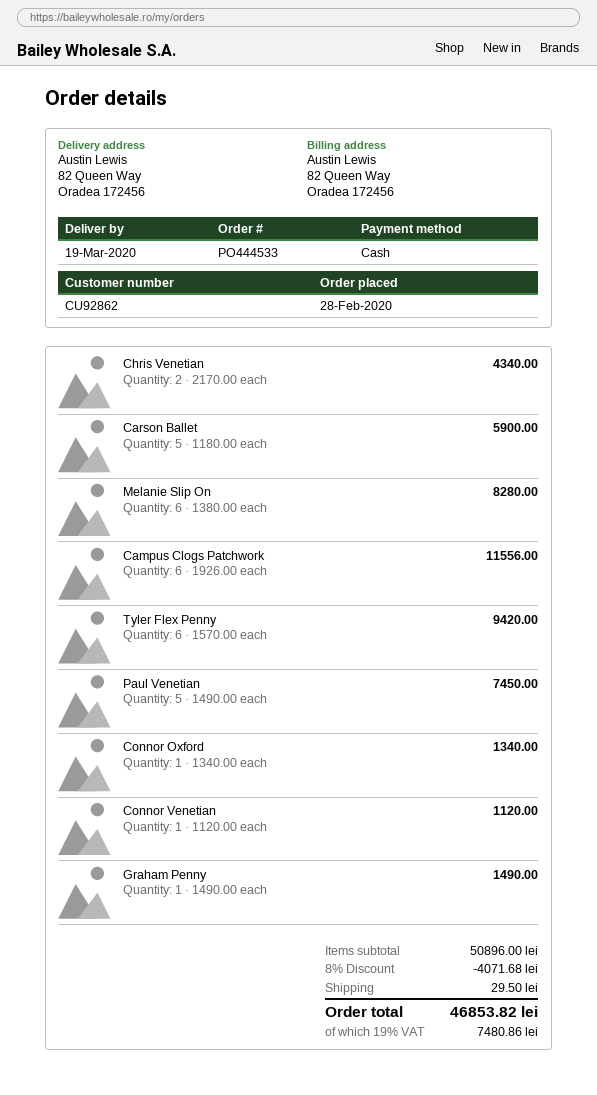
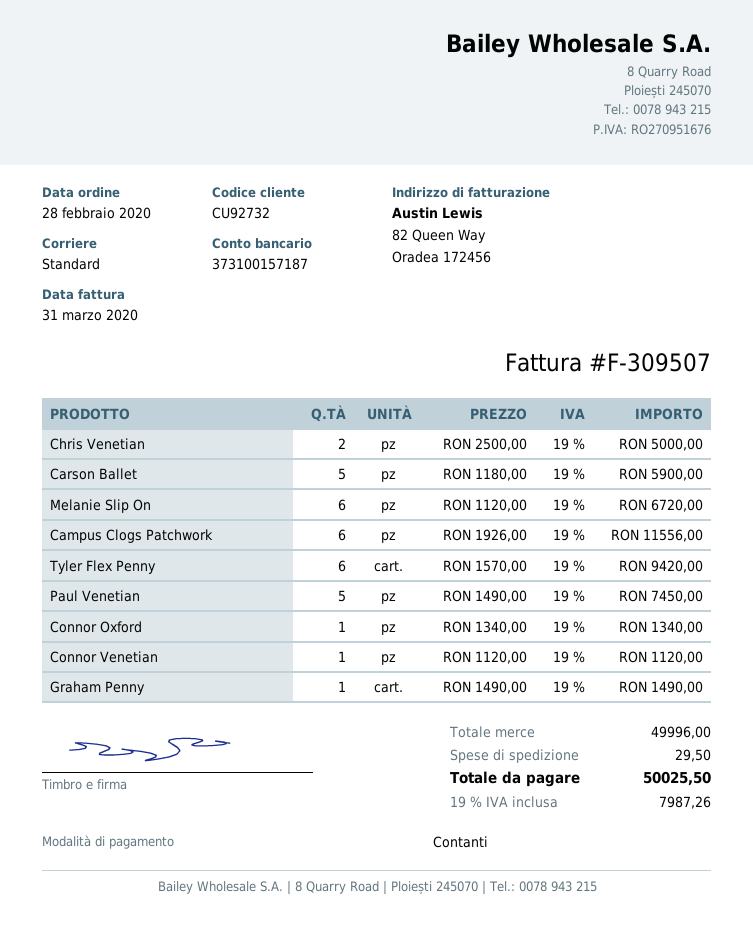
customer number: CU92862 -> CU92732
Chris Venetian: 2 x 2170.00 = 4340.00 -> 2 x 2500.00 = 5000.00
Melanie Slip On: 6 x 1380.00 = 8280.00 -> 6 x 1120.00 = 6720.00
subtotal: 50896.00 -> 49996.00
discount: 8% = 4071.68 -> none
tax: 19% = 7480.86 -> 19% = 7987.26
total: 46853.82 -> 50025.50

